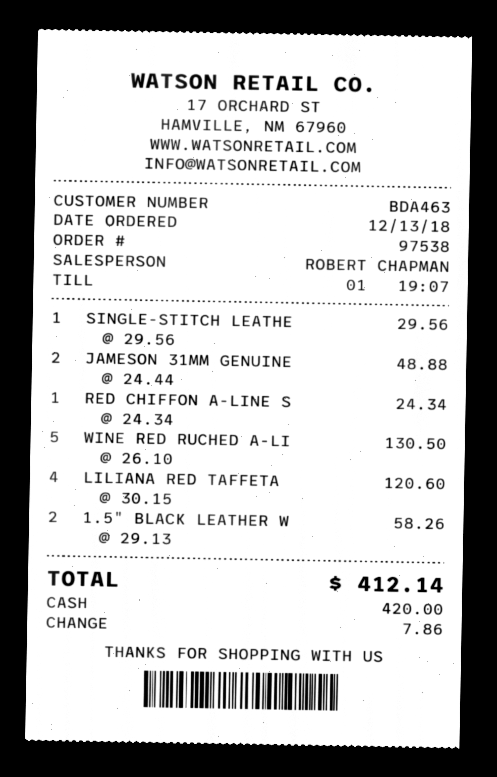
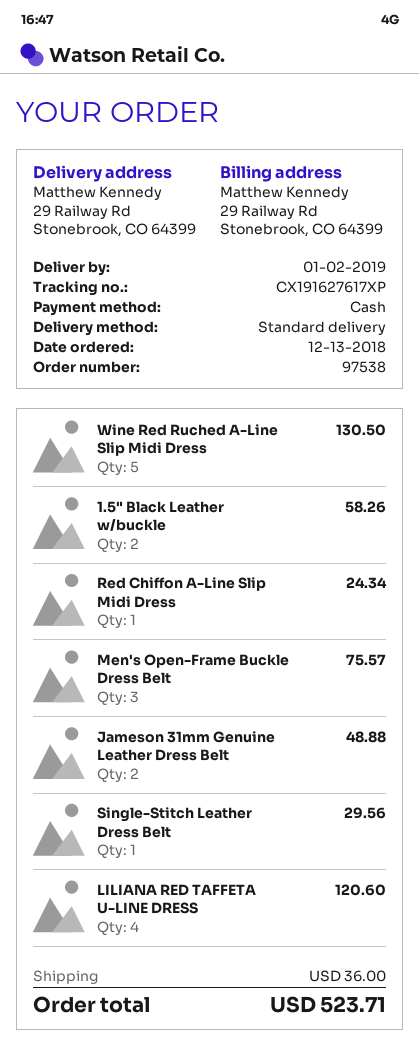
Men's Open-Frame Buckle Dress Belt: none -> 3 for 75.57
shipping: none -> 36.00
total: 412.14 -> 523.71

